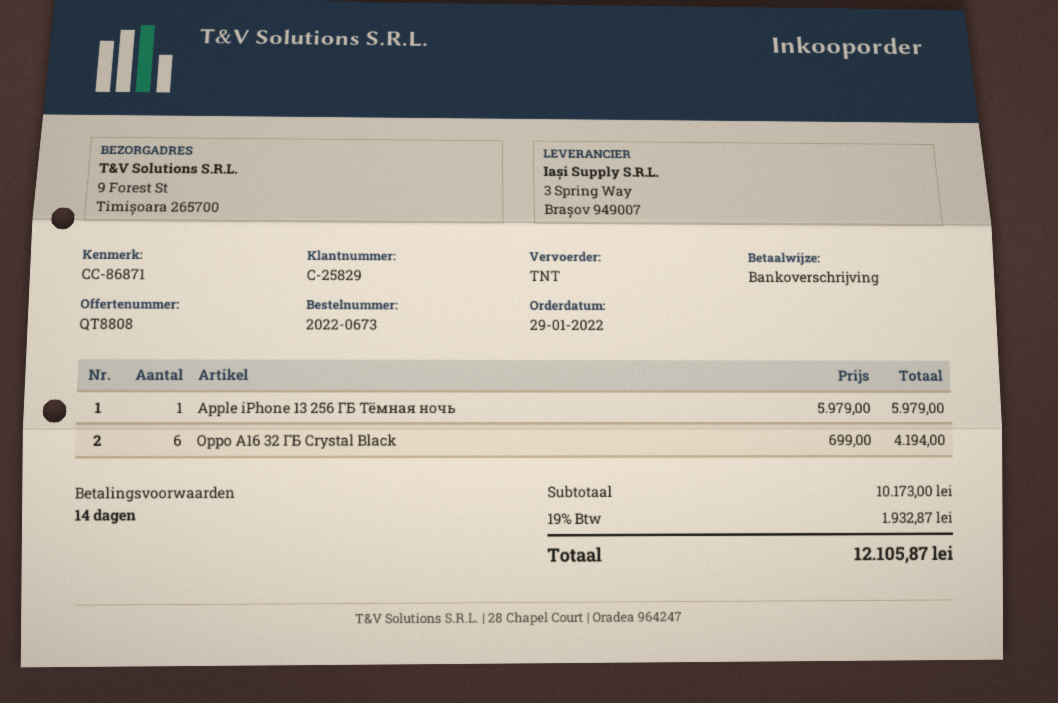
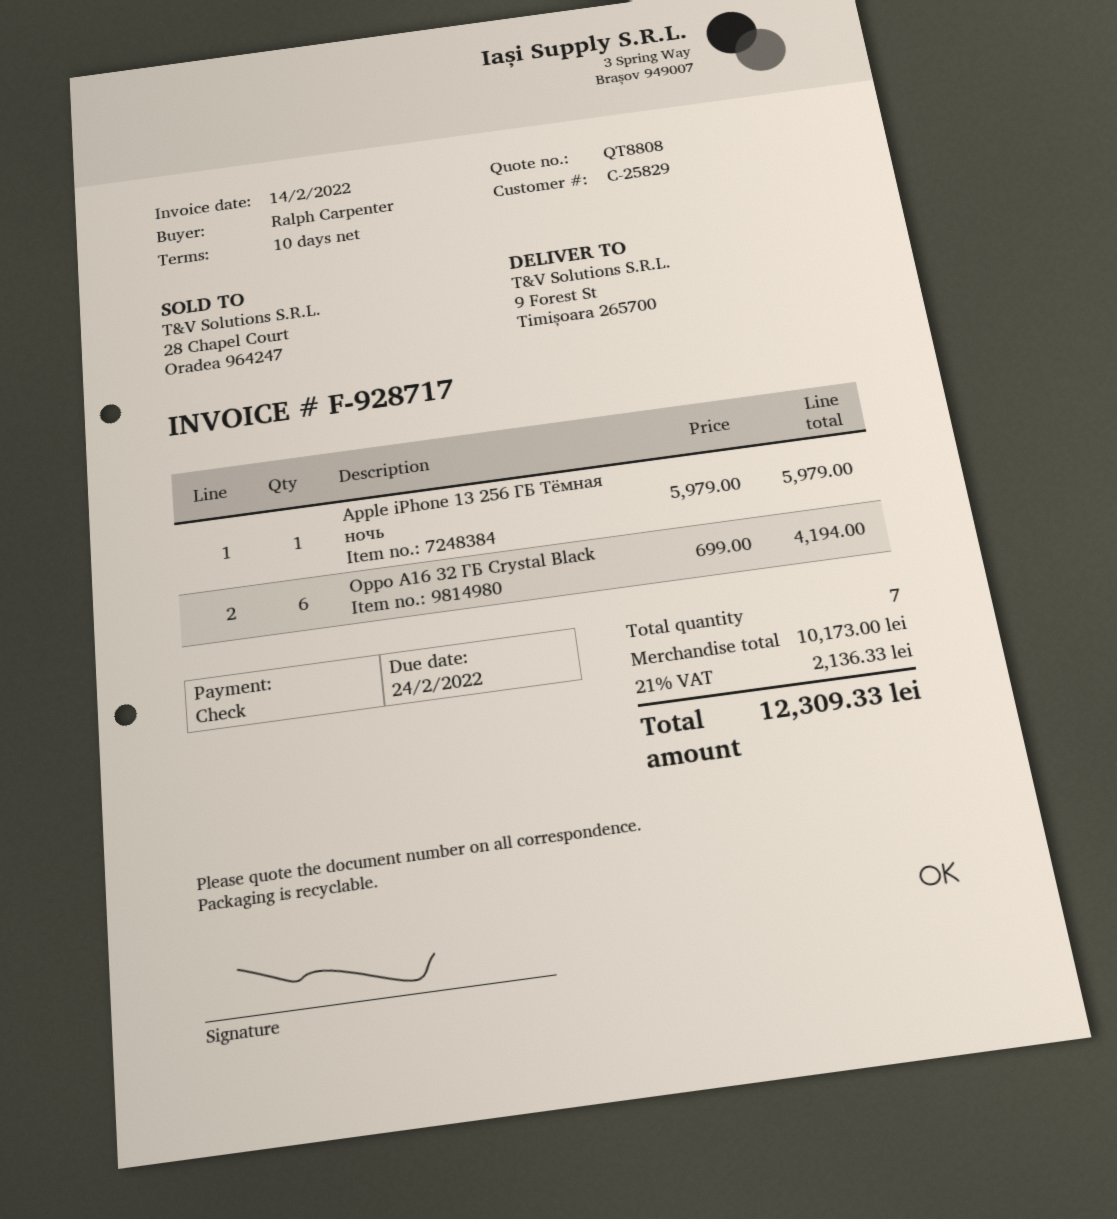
payment terms: 14 days -> 10 days
payment method: bank transfer -> cheque
tax: 19% = 1932.87 -> 21% = 2136.33
total: 12105.87 -> 12309.33

